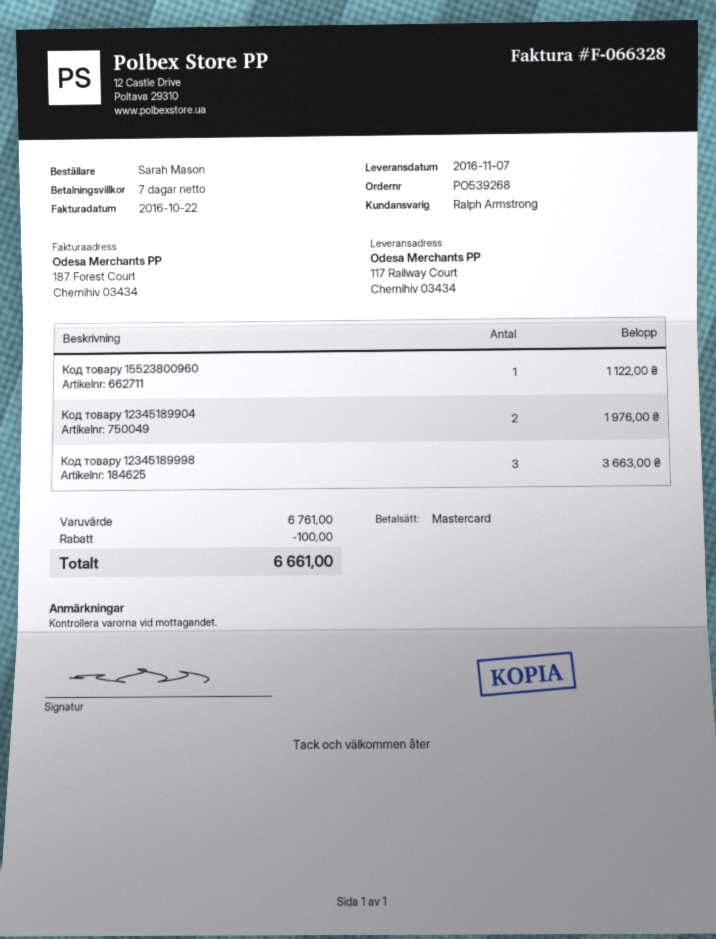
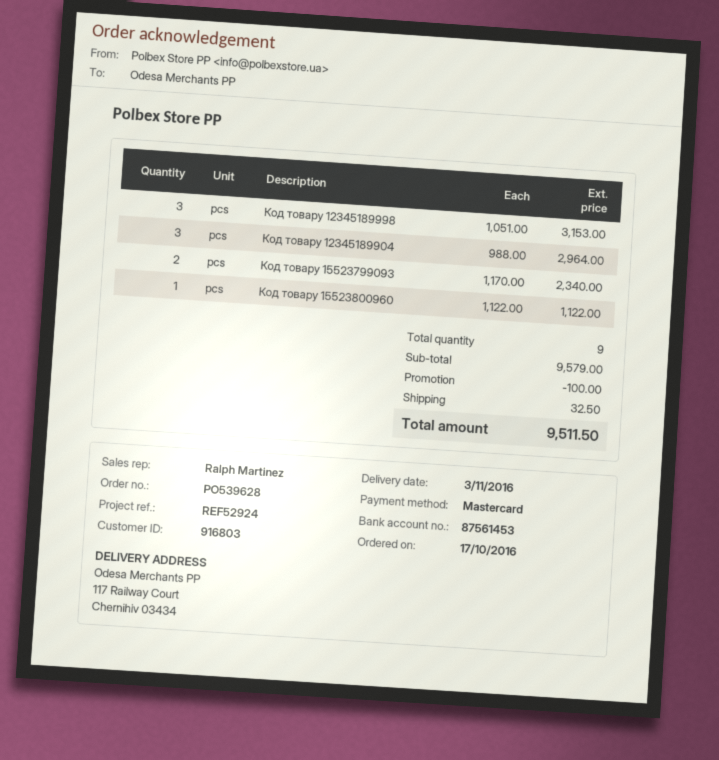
order number: PO539268 -> PO539628
delivery date: 2016-11-07 -> 2016-11-03
sales rep: Ralph Armstrong -> Ralph Martinez
Код товару 12345189904: 2 for 1976.00 -> 3 for 2964.00
Код товару 12345189998: 3 for 3663.00 -> 3 for 3153.00
Код товару 15523799093: none -> 2 for 2340.00
subtotal: 6761.00 -> 9579.00
shipping: none -> 32.50
total: 6661.00 -> 9511.50

